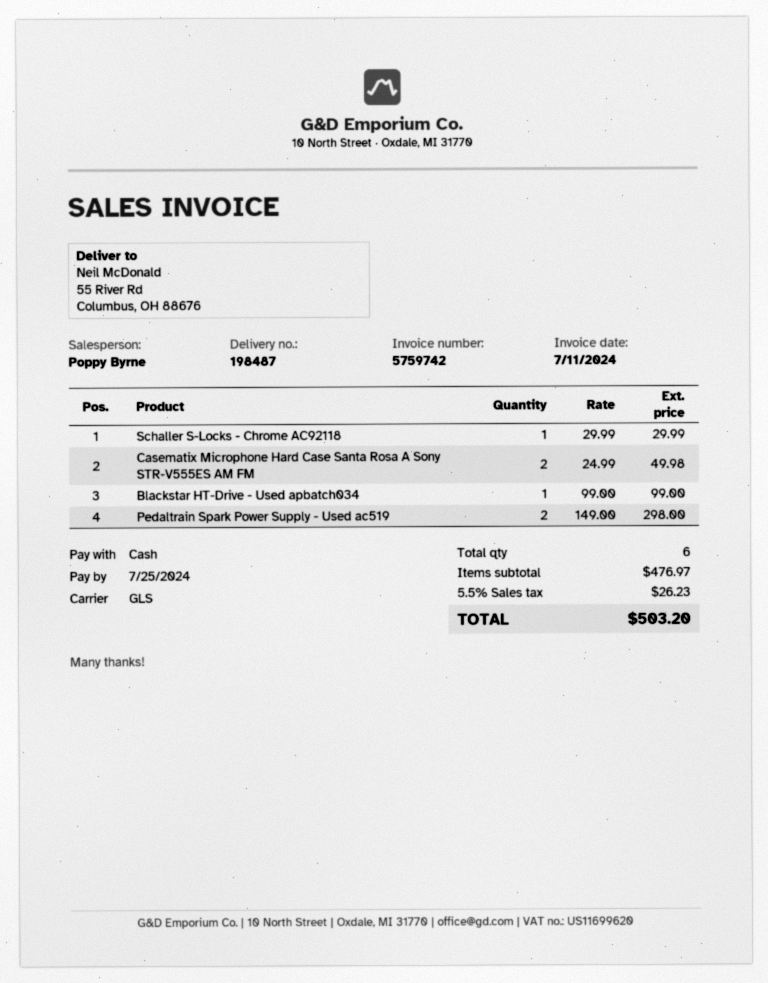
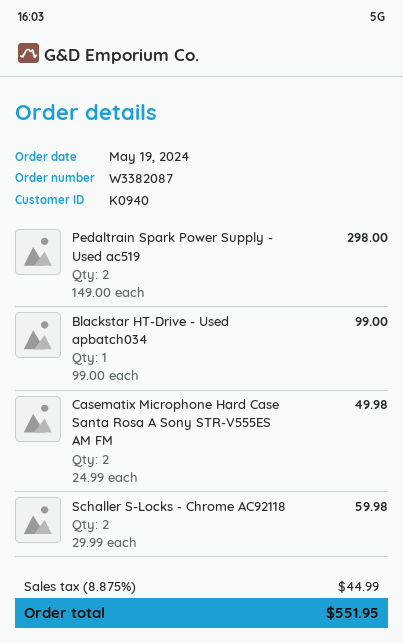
Schaller S-Locks - Chrome AC92118: 1 x 29.99 = 29.99 -> 2 x 29.99 = 59.98
tax: 5.5% = 26.23 -> 8.875% = 44.99
total: 503.20 -> 551.95

